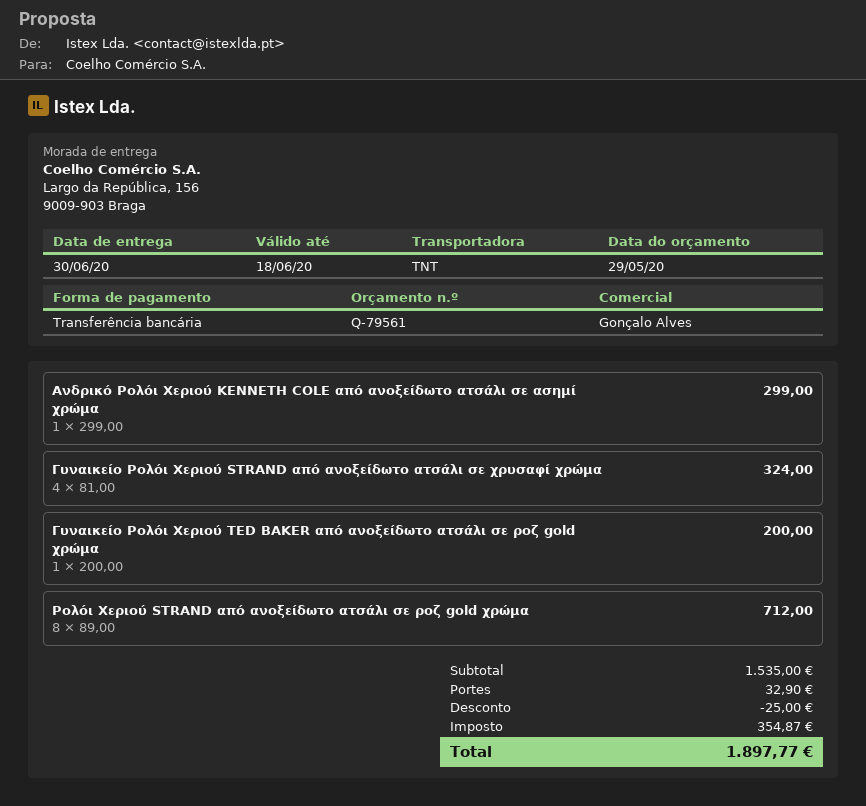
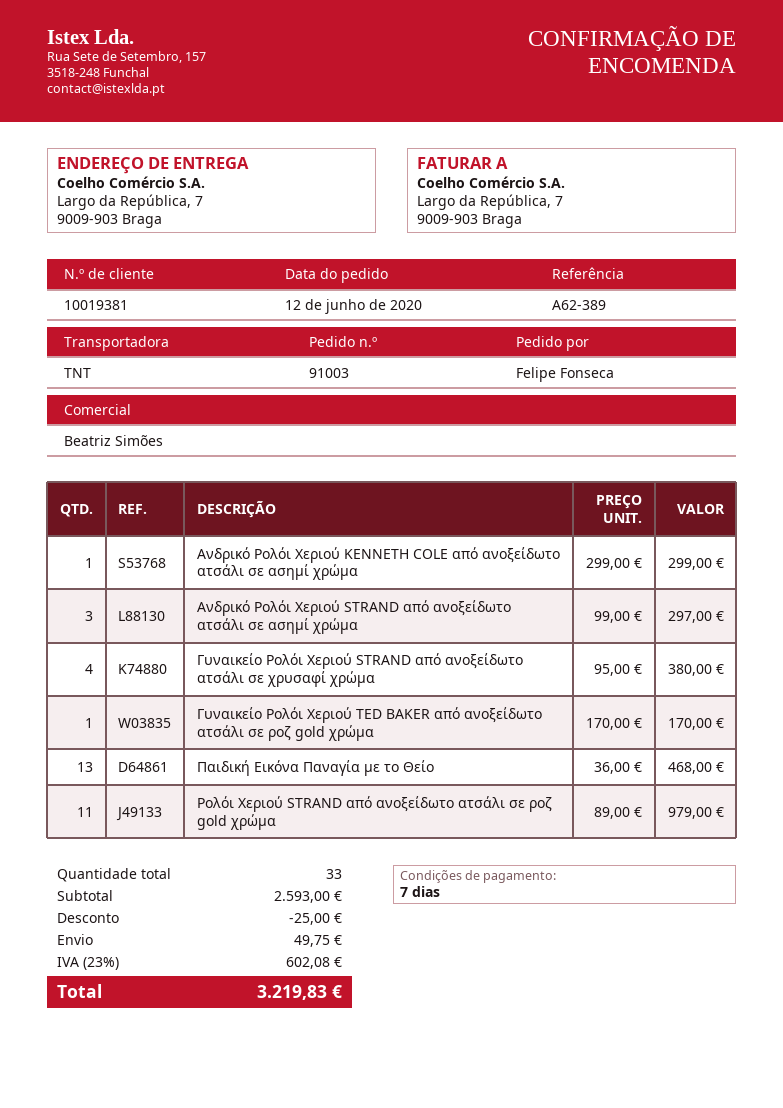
sales rep: Gonçalo Alves -> Beatriz Simões
ship to: Largo da República, 156, 9009-903 Braga -> Largo da República, 7, 9009-903 Braga
Γυναικείο Ρολόι Χεριού STRAND από ανοξείδωτο ατσάλι σε χρυσαφί χρώμα: 4 x 81.00 = 324.00 -> 4 x 95.00 = 380.00
Γυναικείο Ρολόι Χεριού TED BAKER από ανοξείδωτο ατσάλι σε ροζ gold χρώμα: 1 x 200.00 = 200.00 -> 1 x 170.00 = 170.00
Ρολόι Χεριού STRAND από ανοξείδωτο ατσάλι σε ροζ gold χρώμα: 8 x 89.00 = 712.00 -> 11 x 89.00 = 979.00
Ανδρικό Ρολόι Χεριού STRAND από ανοξείδωτο ατσάλι σε ασημί χρώμα: none -> 3 x 99.00 = 297.00
Παιδική Εικόνα Παναγία με το Θείο: none -> 13 x 36.00 = 468.00
subtotal: 1535.00 -> 2593.00
shipping: 32.90 -> 49.75
tax: 354.87 -> 602.08
total: 1897.77 -> 3219.83

